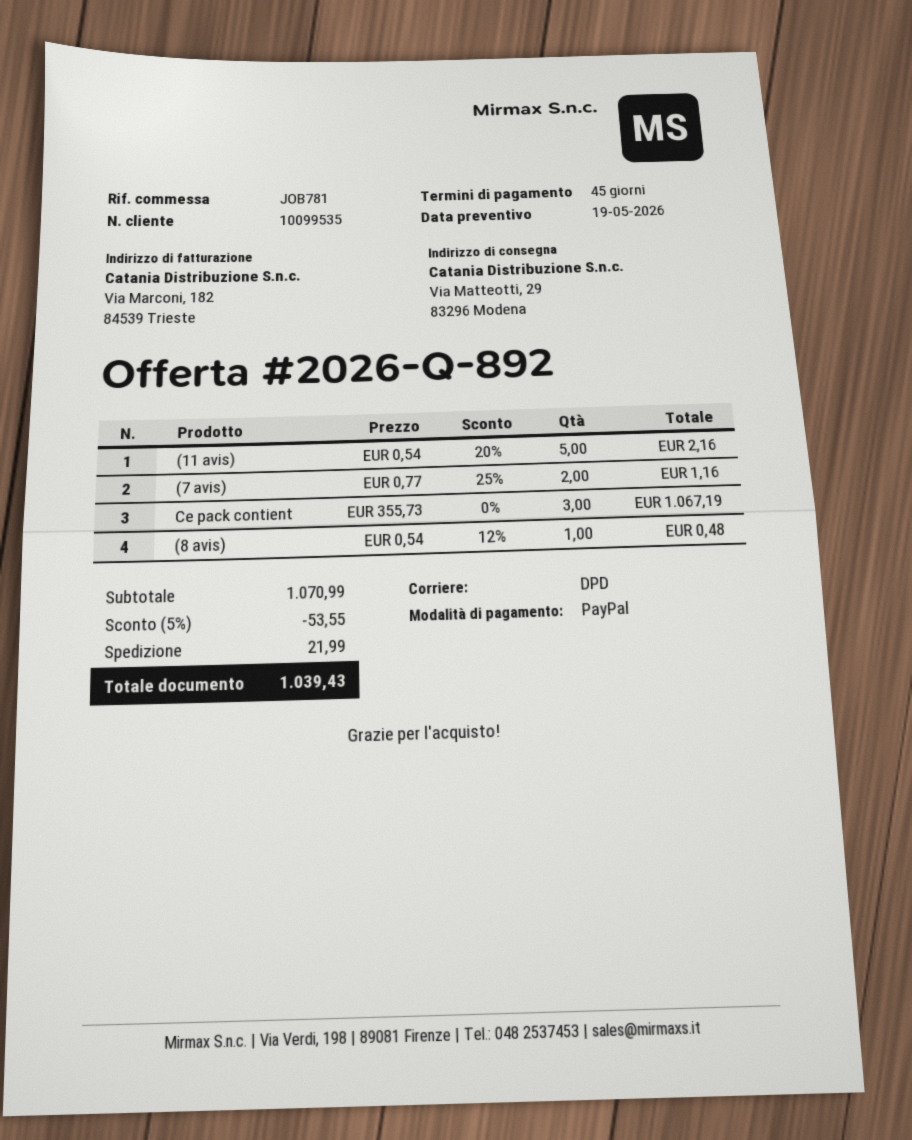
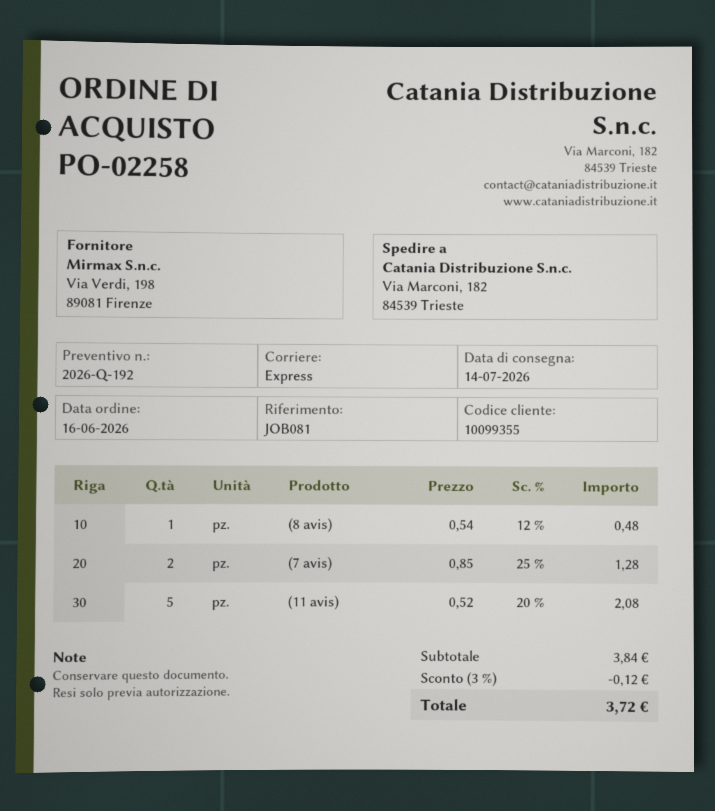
quote number: 2026-Q-892 -> 2026-Q-192
customer number: 10099535 -> 10099355
reference: JOB781 -> JOB081
shipping method: DPD -> express
ship to: Via Matteotti, 29, 83296 Modena -> Via Marconi, 182, 84539 Trieste
(11 avis): 5 x 0.54 - 20% = 2.16 -> 5 x 0.52 - 20% = 2.08
(7 avis): 2 x 0.77 - 25% = 1.16 -> 2 x 0.85 - 25% = 1.28
Ce pack contient: 3 x 355.73 = 1067.19 -> none
subtotal: 1070.99 -> 3.84
discount: 5% = 53.55 -> 3% = 0.12
shipping: 21.99 -> none
total: 1039.43 -> 3.72

